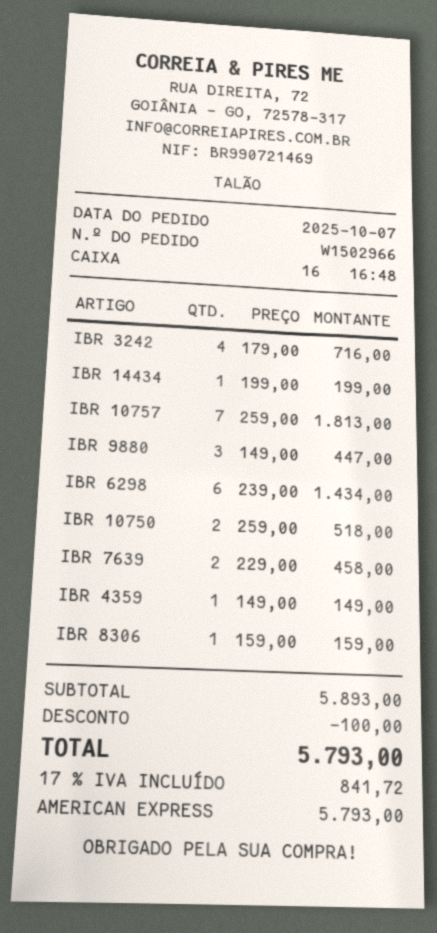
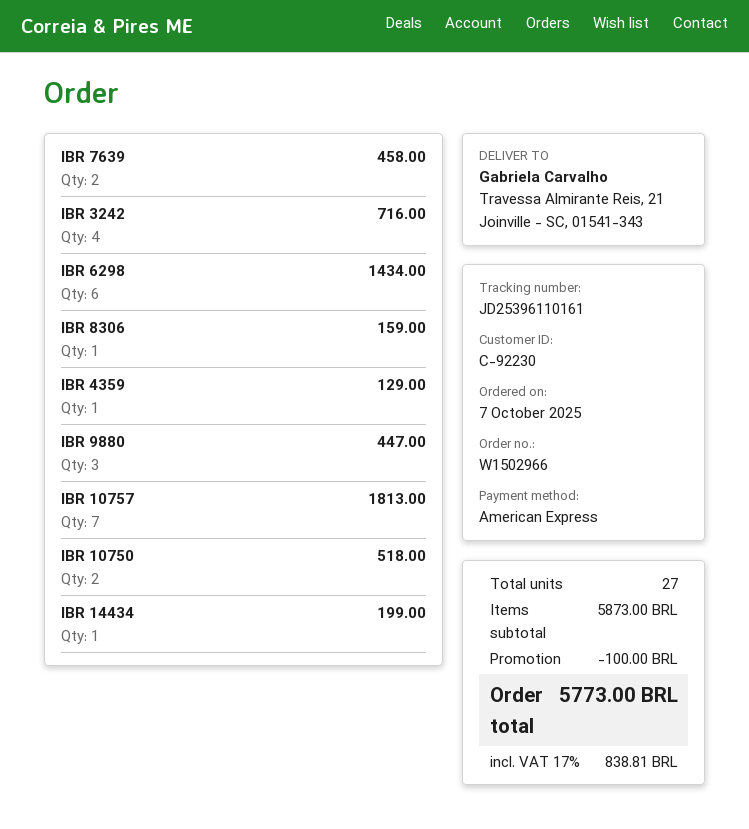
IBR 4359: 1 for 149.00 -> 1 for 129.00
subtotal: 5893.00 -> 5873.00
tax: 17% = 841.72 -> 17% = 838.81
total: 5793.00 -> 5773.00

